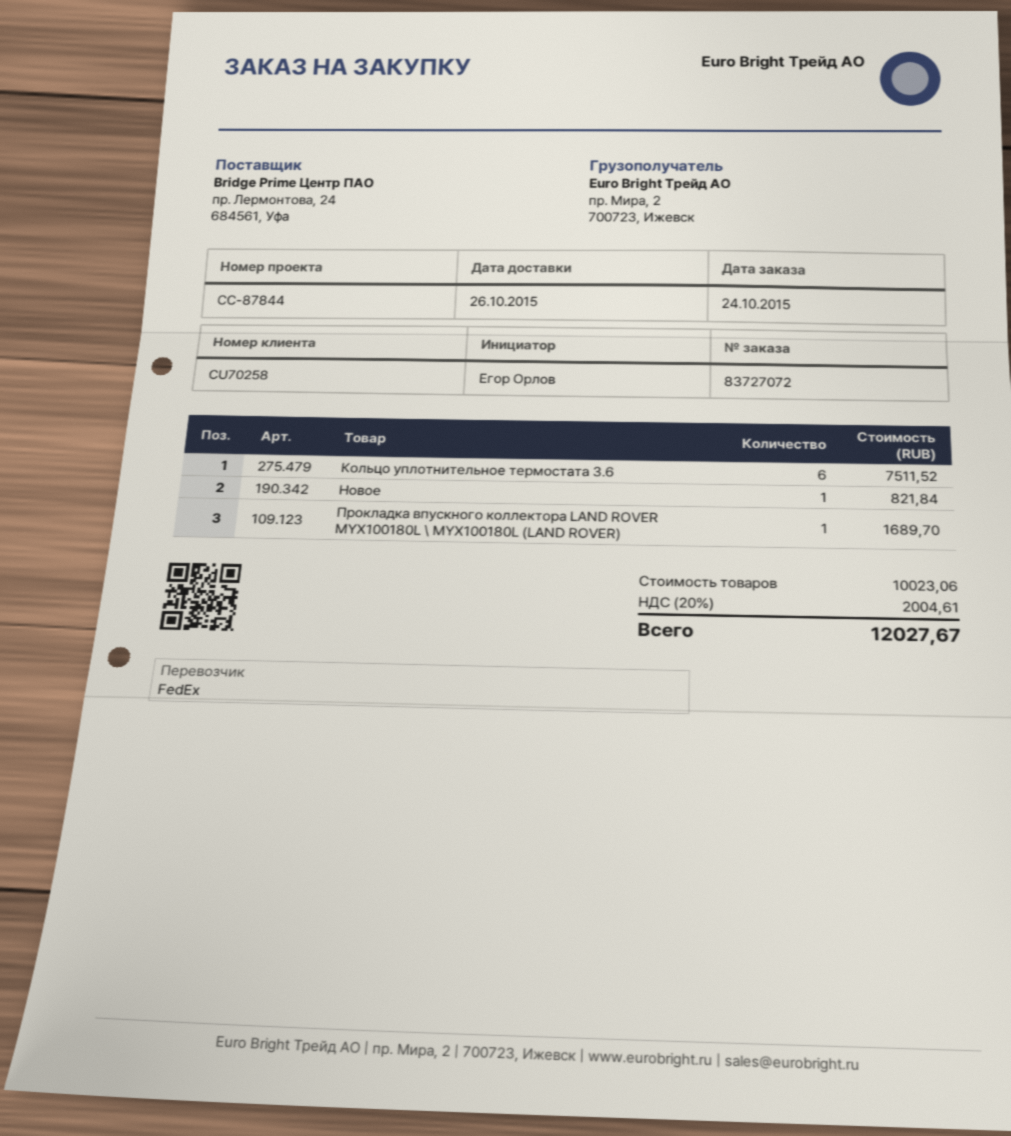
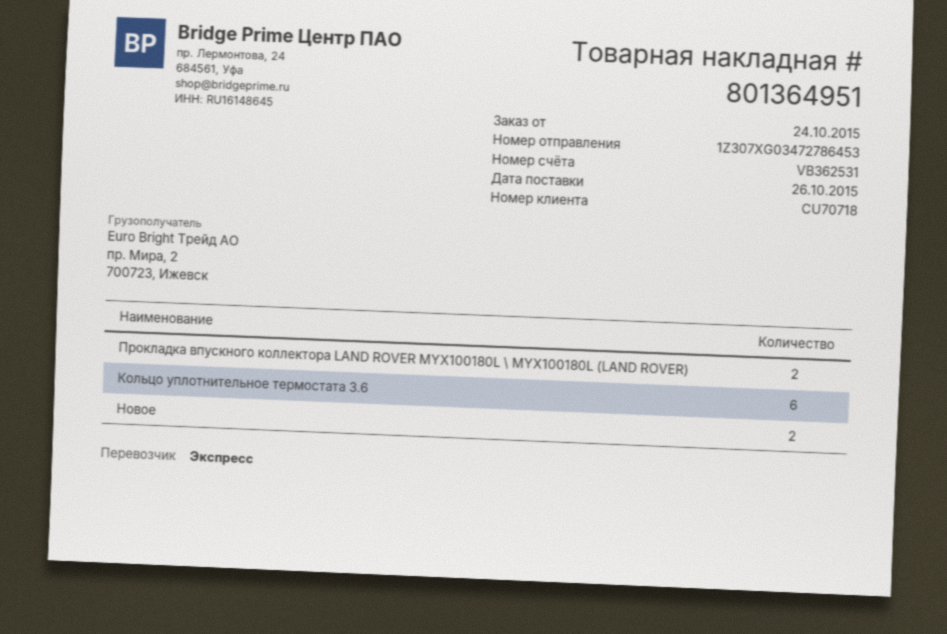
customer number: CU70258 -> CU70718
shipping method: FedEx -> express
Новое: 1 -> 2
Прокладка впускного коллектора LAND ROVER MYX100180L \ MYX100180L (LAND ROVER): 1 -> 2

